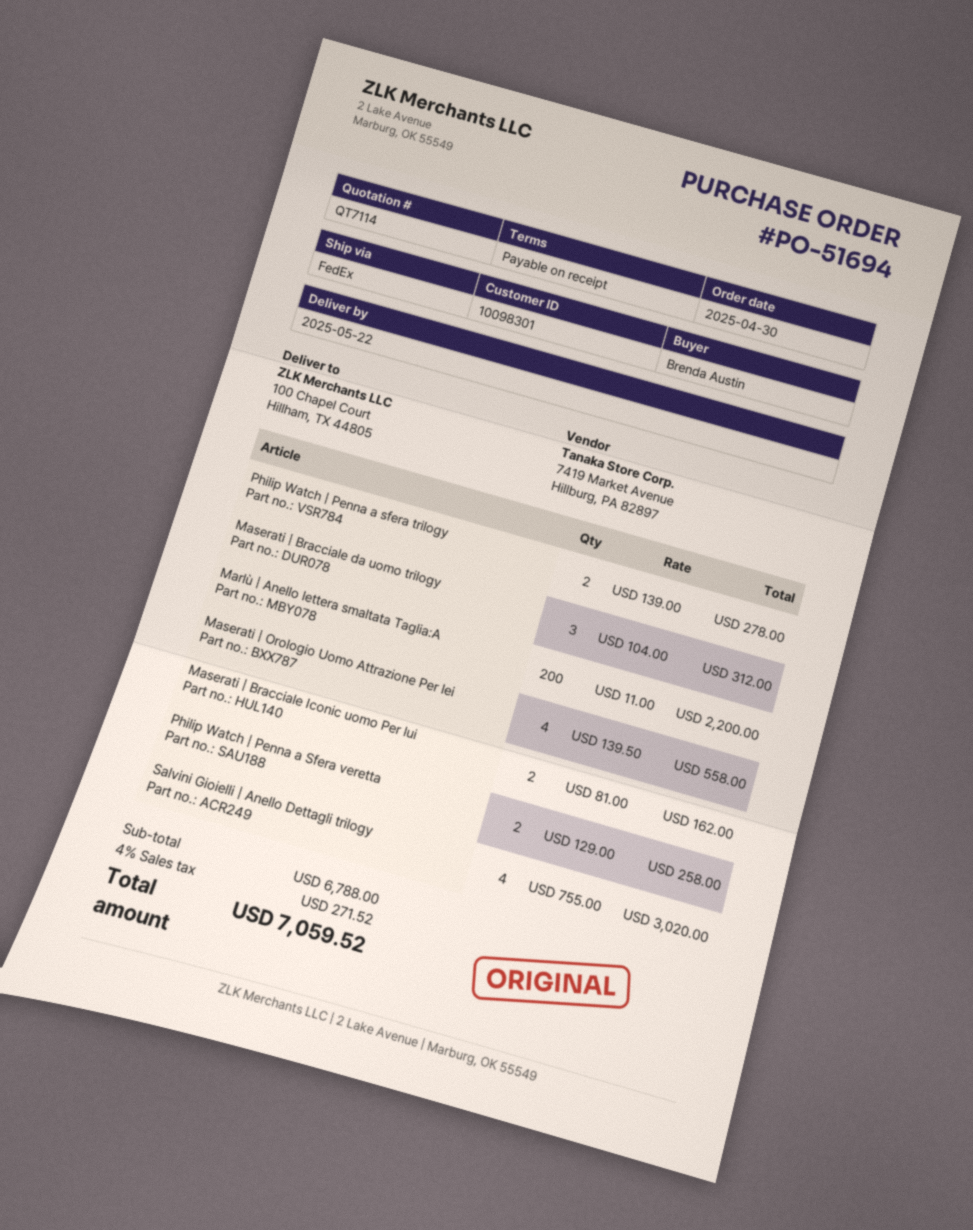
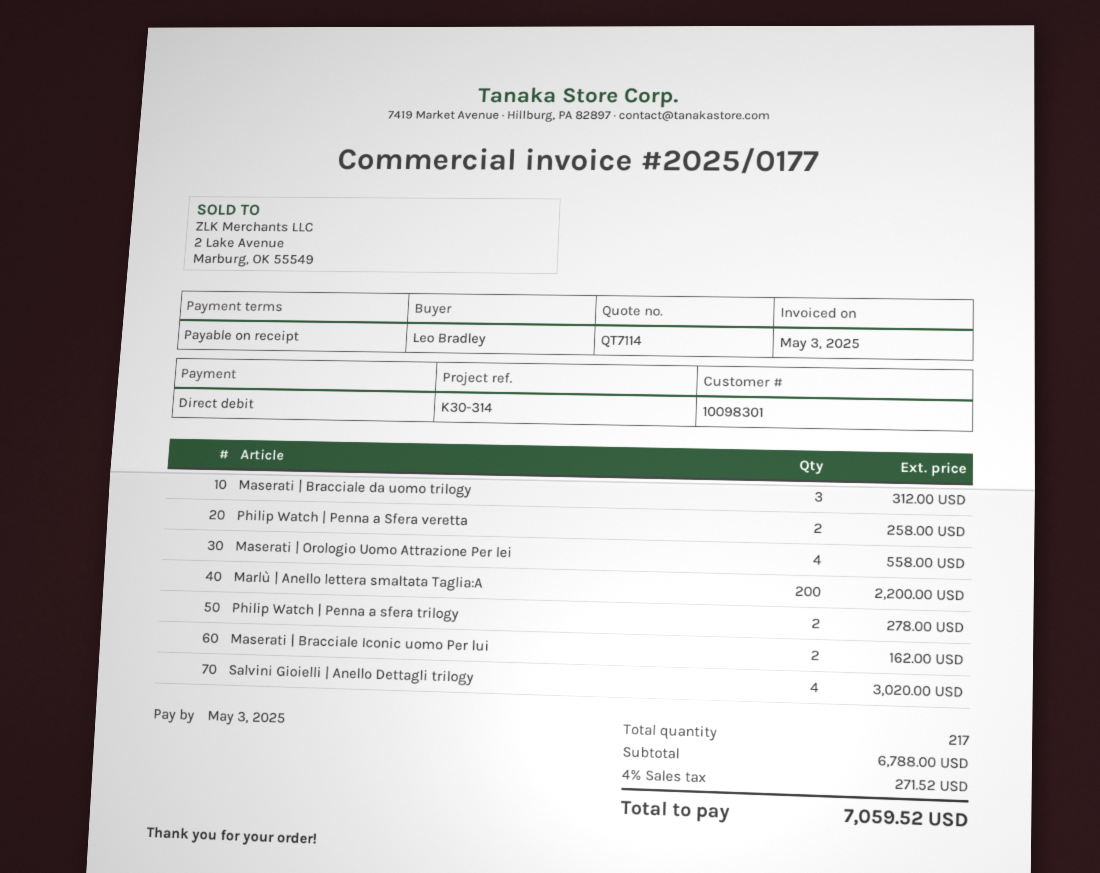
ordered by: Brenda Austin -> Leo Bradley

